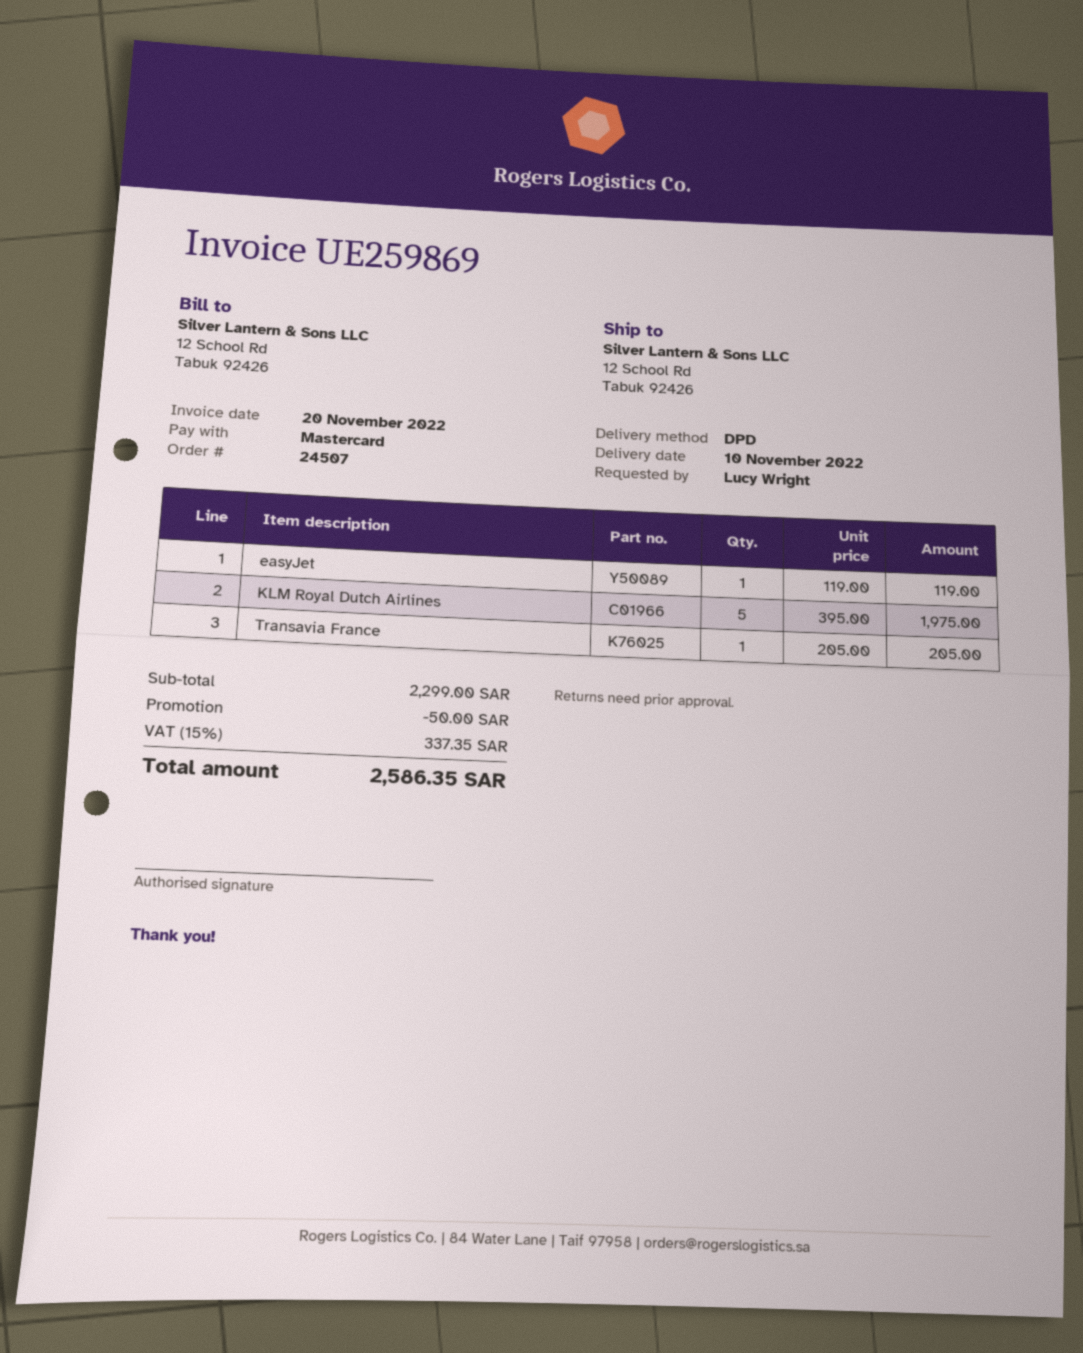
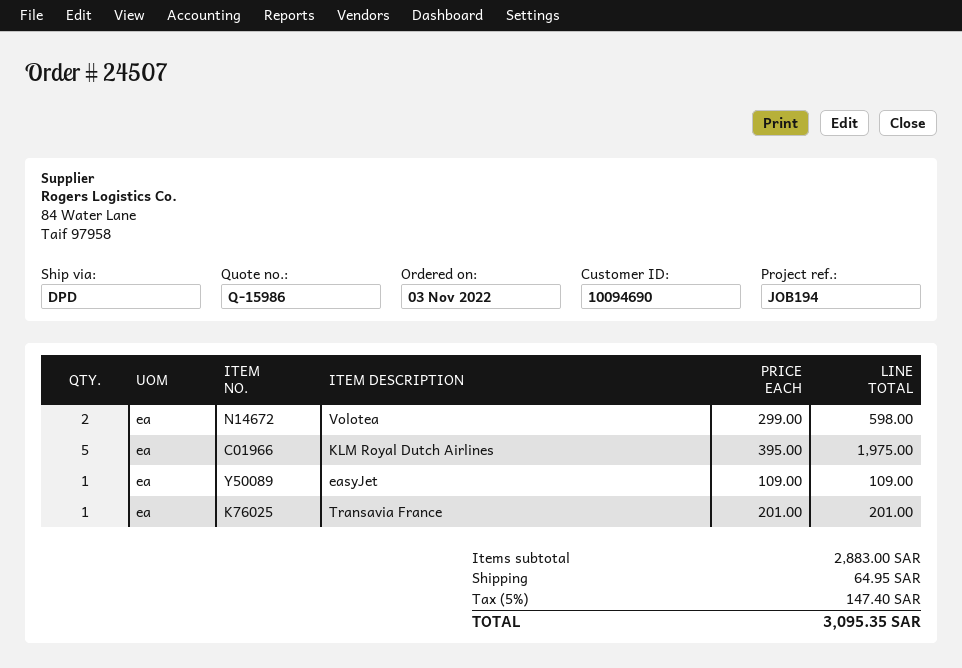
easyJet: 1 x 119.00 = 119.00 -> 1 x 109.00 = 109.00
Transavia France: 1 x 205.00 = 205.00 -> 1 x 201.00 = 201.00
Volotea: none -> 2 x 299.00 = 598.00
subtotal: 2299.00 -> 2883.00
discount: 50.00 -> none
shipping: none -> 64.95
tax: 15% = 337.35 -> 5% = 147.40
total: 2586.35 -> 3095.35

